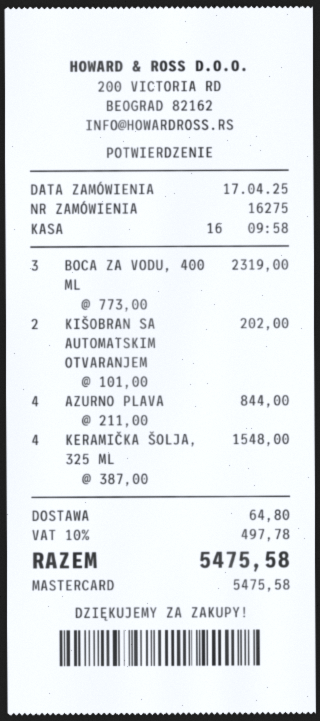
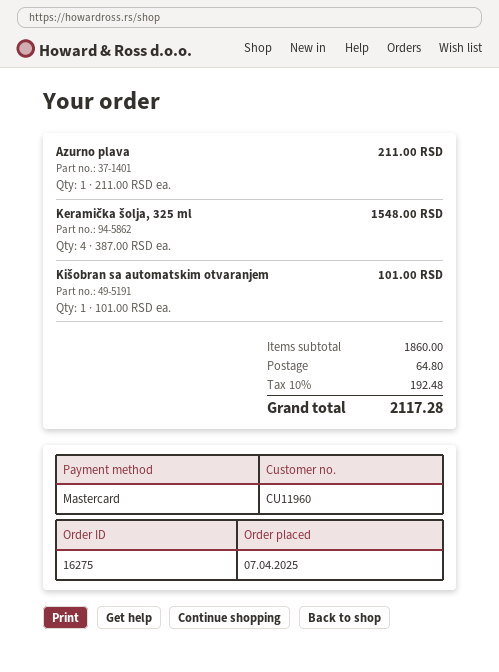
order date: 2025-04-17 -> 2025-04-07
BOCA ZA VODU, 400 ML: 3 x 773.00 = 2319.00 -> none
KIŠOBRAN SA AUTOMATSKIM OTVARANJEM: 2 x 101.00 = 202.00 -> 1 x 101.00 = 101.00
AZURNO PLAVA: 4 x 211.00 = 844.00 -> 1 x 211.00 = 211.00
tax: 10% = 497.78 -> 10% = 192.48
total: 5475.58 -> 2117.28

